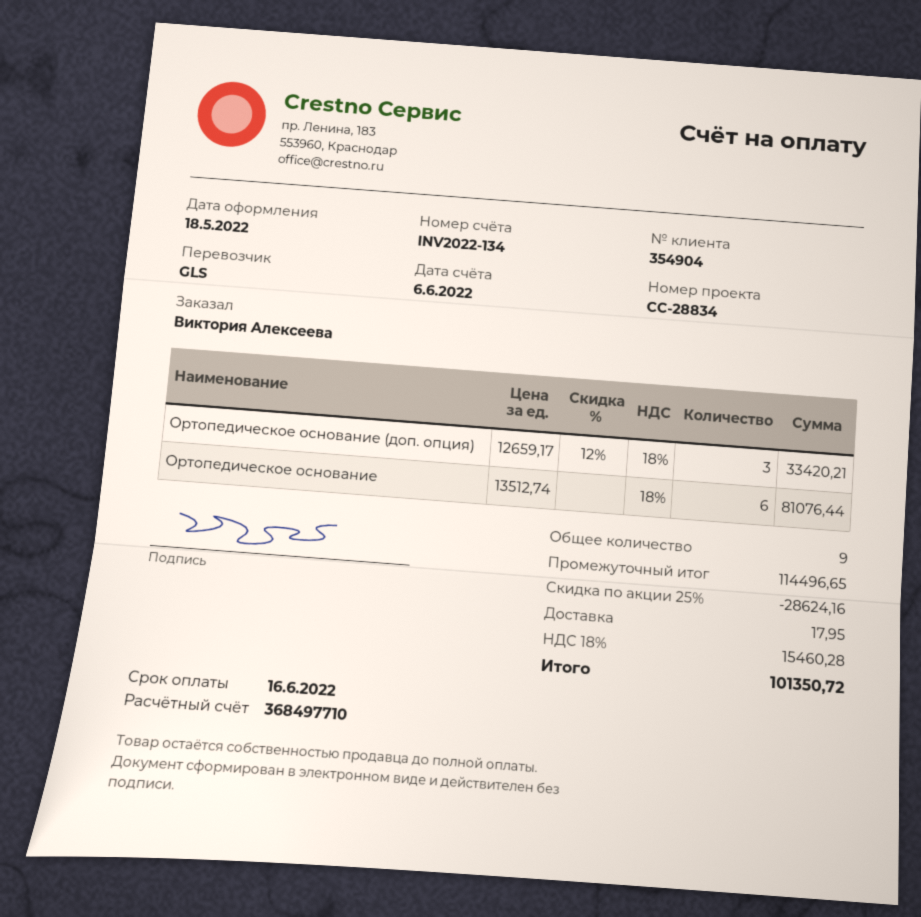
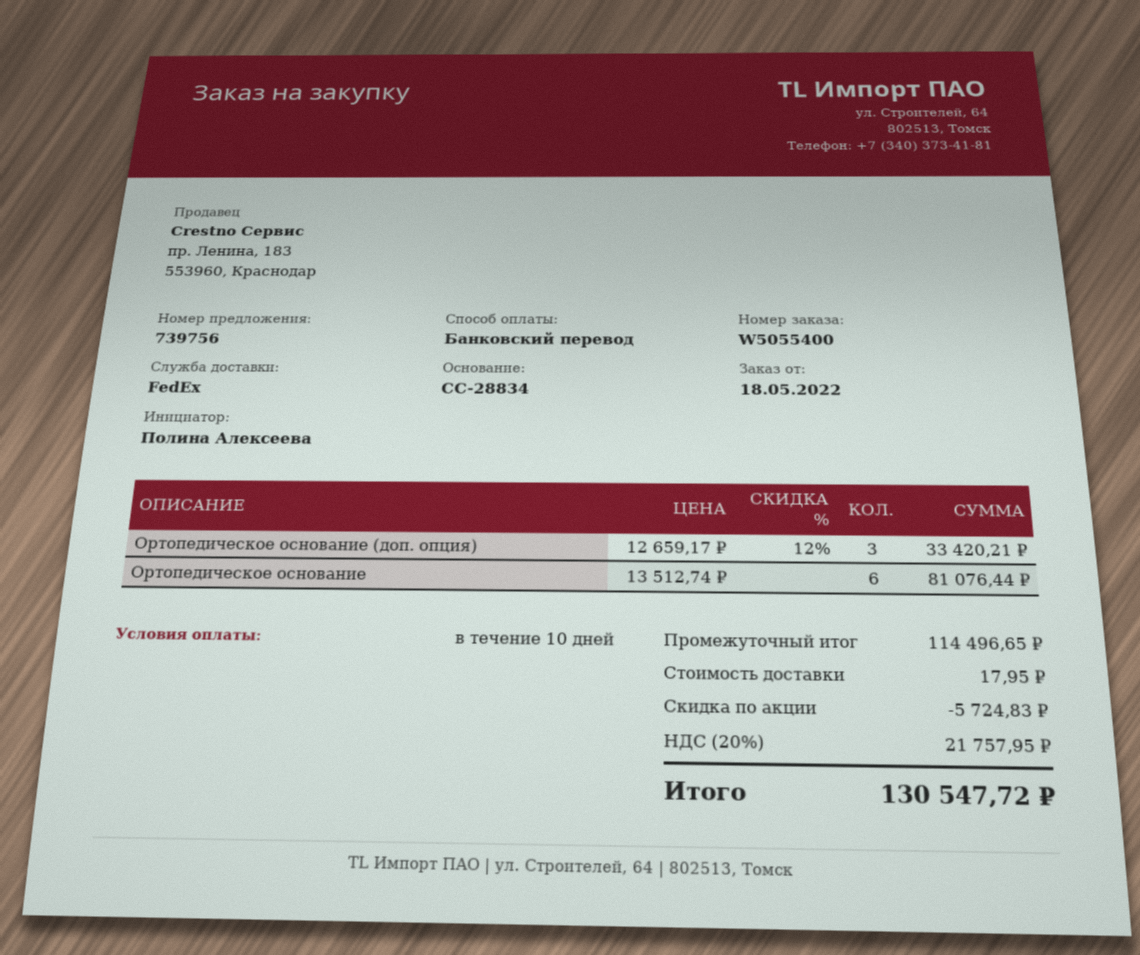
ordered by: Виктория Алексеева -> Полина Алексеева
shipping method: GLS -> FedEx
discount: 28624.16 -> 5724.83
tax: 18% = 15460.28 -> 20% = 21757.95
total: 101350.72 -> 130547.72

